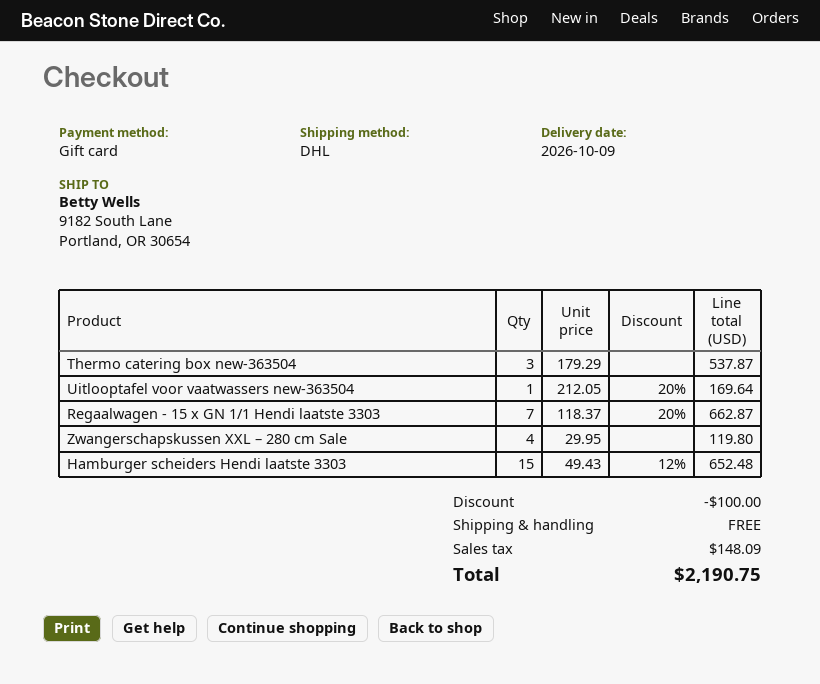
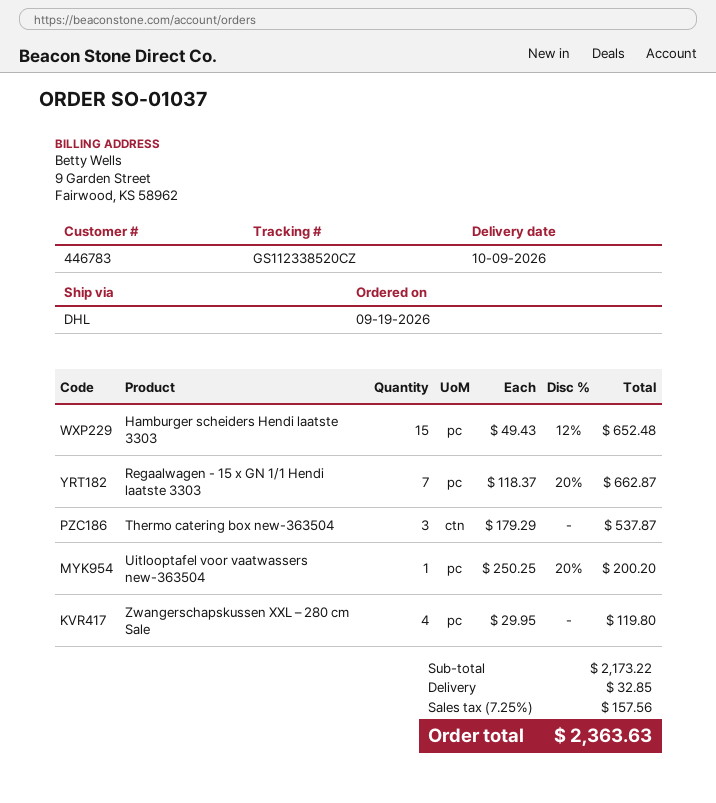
Uitlooptafel voor vaatwassers new-363504: 1 x 212.05 - 20% = 169.64 -> 1 x 250.25 - 20% = 200.20
discount: 100.00 -> none
shipping: 0.00 -> 32.85
tax: 148.09 -> 157.56
total: 2190.75 -> 2363.63

